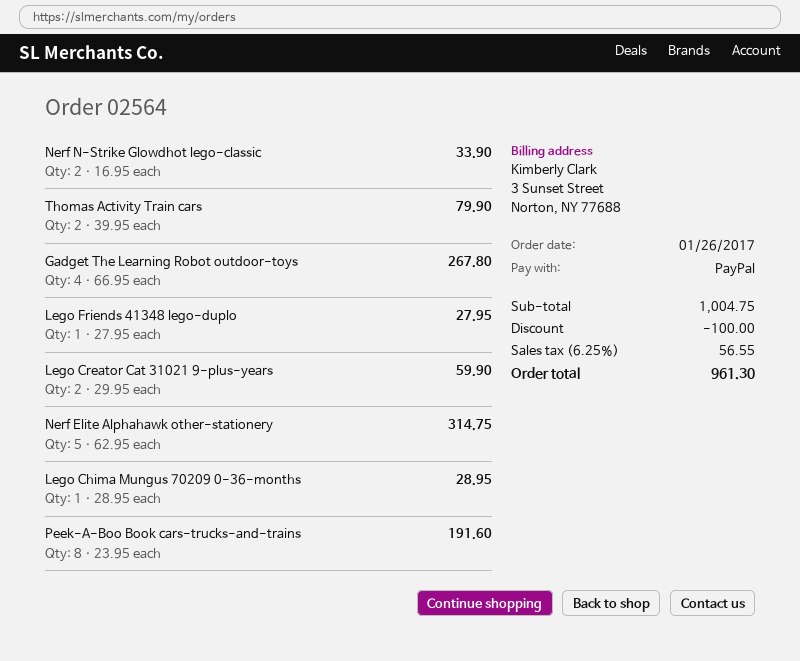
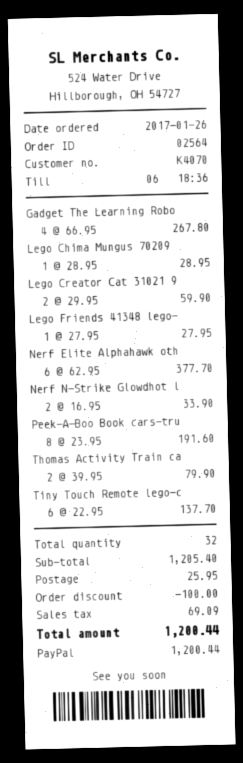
Nerf Elite Alphahawk other-stationery: 5 x 62.95 = 314.75 -> 6 x 62.95 = 377.70
Tiny Touch Remote lego-c: none -> 6 x 22.95 = 137.70
subtotal: 1004.75 -> 1205.40
shipping: none -> 25.95
tax: 56.55 -> 69.09
total: 961.30 -> 1200.44

